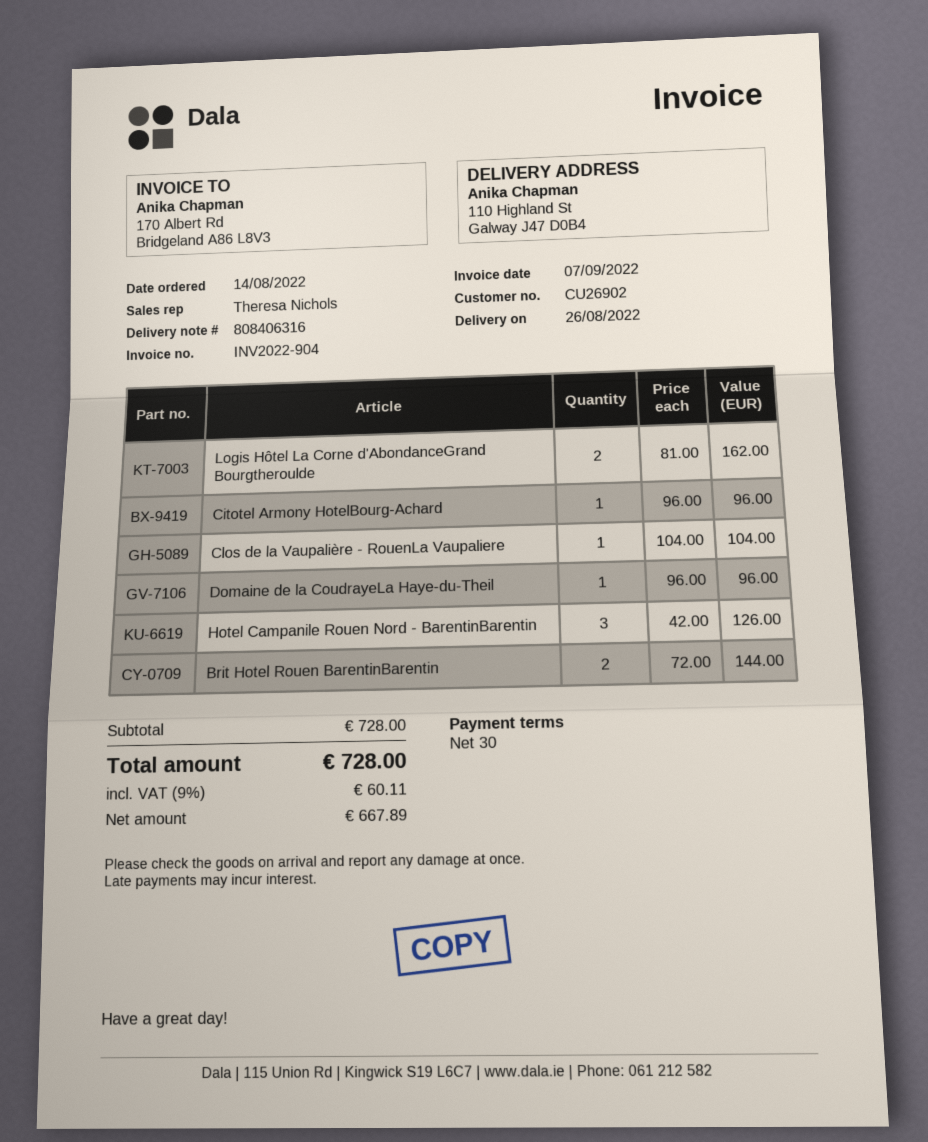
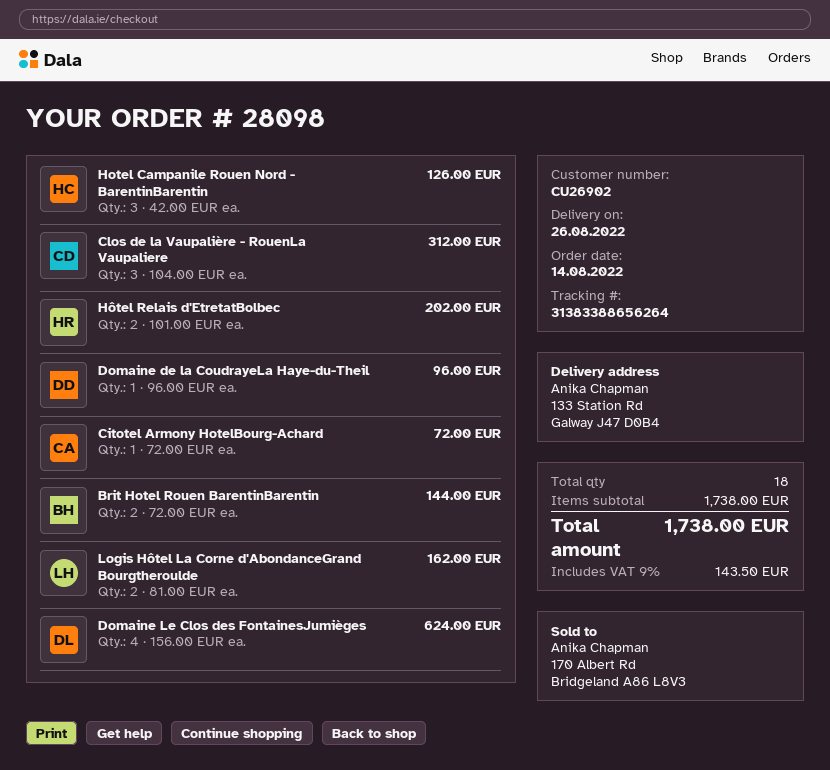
ship to: 110 Highland St, Galway J47 D0B4 -> 133 Station Rd, Galway J47 D0B4
Citotel Armony HotelBourg-Achard: 1 x 96.00 = 96.00 -> 1 x 72.00 = 72.00
Clos de la Vaupalière - RouenLa Vaupaliere: 1 x 104.00 = 104.00 -> 3 x 104.00 = 312.00
Hôtel Relais d'EtretatBolbec: none -> 2 x 101.00 = 202.00
Domaine Le Clos des FontainesJumièges: none -> 4 x 156.00 = 624.00
subtotal: 728.00 -> 1738.00
tax: 9% = 60.11 -> 9% = 143.50
total: 728.00 -> 1738.00

